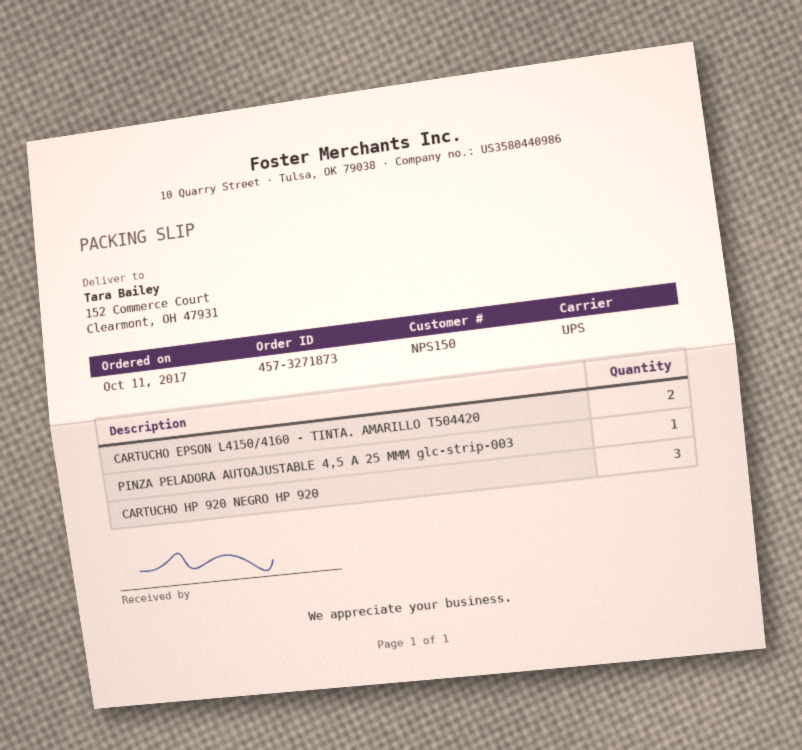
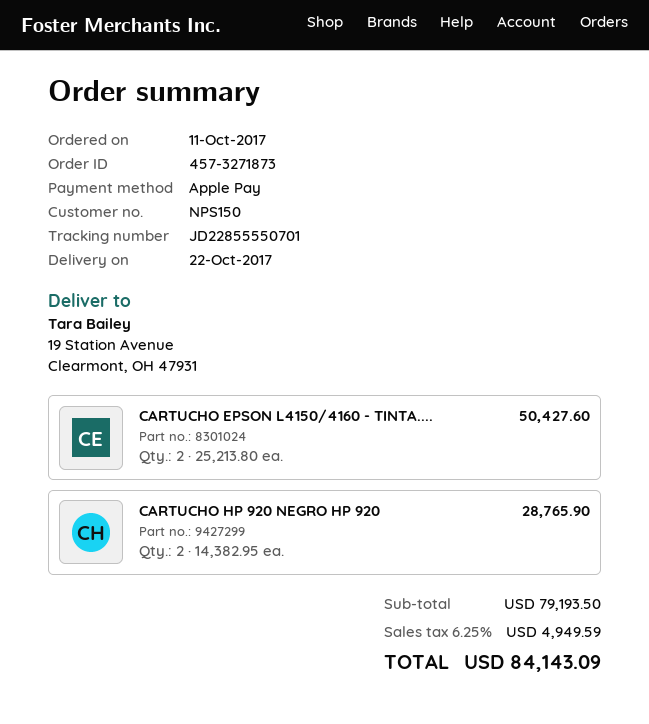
ship to: 152 Commerce Court, Clearmont, OH 47931 -> 19 Station Avenue, Clearmont, OH 47931
PINZA PELADORA AUTOAJUSTABLE 4,5 A 25 MMM glc-strip-003: 1 -> none
CARTUCHO HP 920 NEGRO HP 920: 3 -> 2

